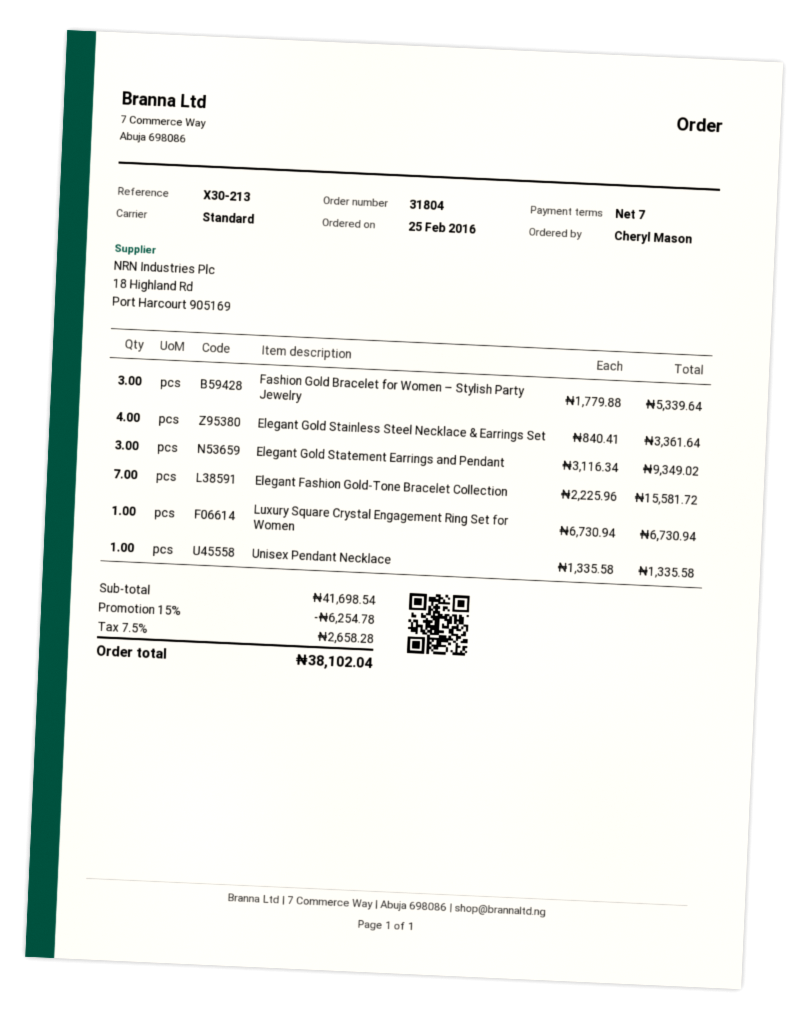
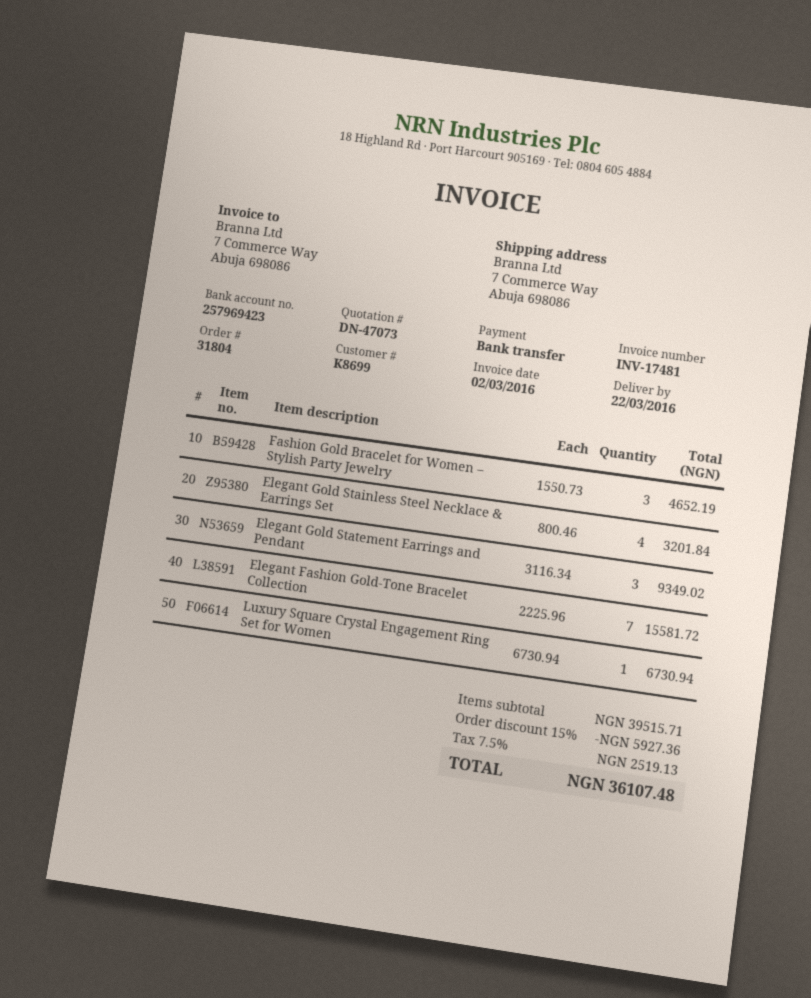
Fashion Gold Bracelet for Women – Stylish Party Jewelry: 3 x 1779.88 = 5339.64 -> 3 x 1550.73 = 4652.19
Elegant Gold Stainless Steel Necklace & Earrings Set: 4 x 840.41 = 3361.64 -> 4 x 800.46 = 3201.84
Unisex Pendant Necklace: 1 x 1335.58 = 1335.58 -> none
subtotal: 41698.54 -> 39515.71
discount: 15% = 6254.78 -> 15% = 5927.36
tax: 7.5% = 2658.28 -> 7.5% = 2519.13
total: 38102.04 -> 36107.48

